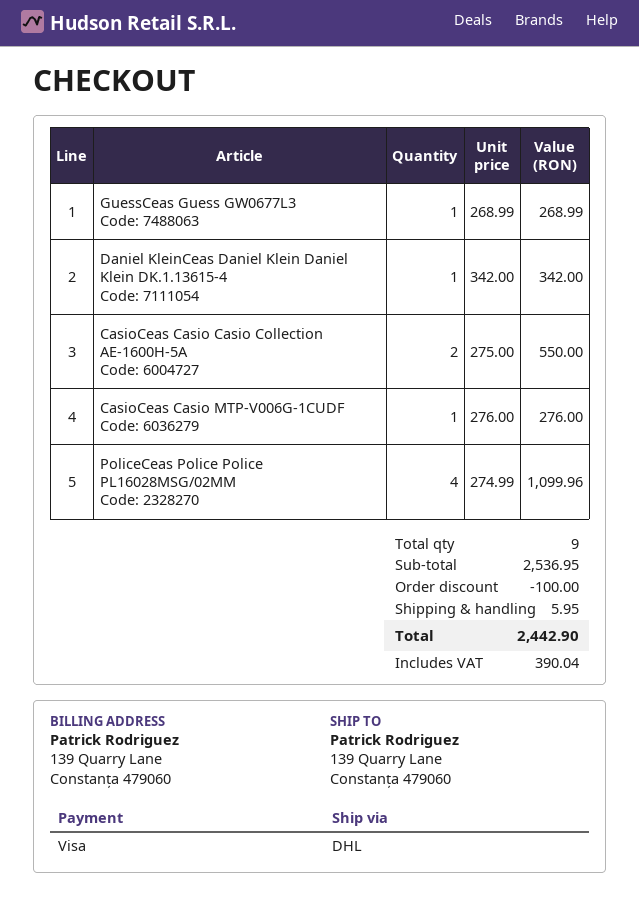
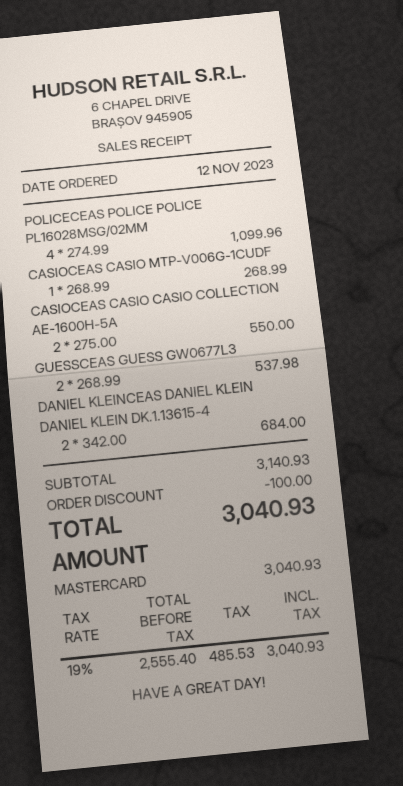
payment method: Visa -> Mastercard
GuessCeas Guess GW0677L3: 1 x 268.99 = 268.99 -> 2 x 268.99 = 537.98
Daniel KleinCeas Daniel Klein Daniel Klein DK.1.13615-4: 1 x 342.00 = 342.00 -> 2 x 342.00 = 684.00
CasioCeas Casio MTP-V006G-1CUDF: 1 x 276.00 = 276.00 -> 1 x 268.99 = 268.99
subtotal: 2536.95 -> 3140.93
shipping: 5.95 -> none
tax: 390.04 -> 485.53
total: 2442.90 -> 3040.93

